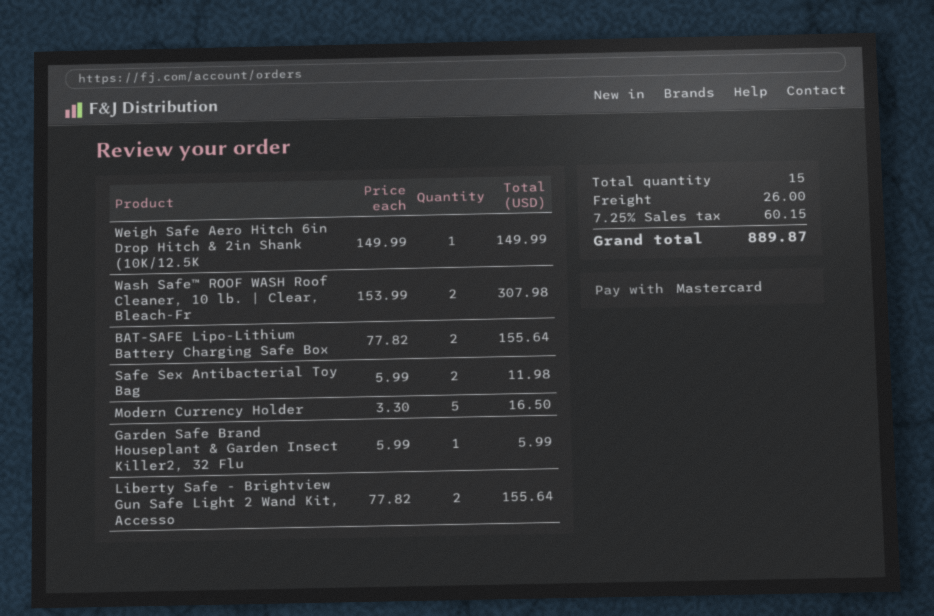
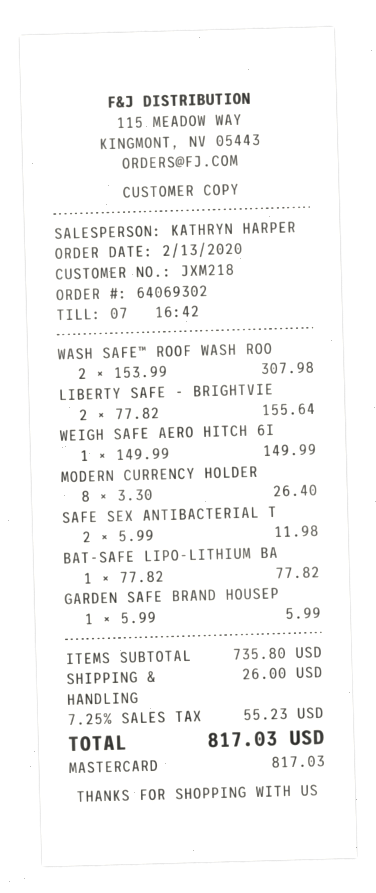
BAT-SAFE Lipo-Lithium Battery Charging Safe Box: 2 x 77.82 = 155.64 -> 1 x 77.82 = 77.82
Modern Currency Holder: 5 x 3.30 = 16.50 -> 8 x 3.30 = 26.40
tax: 7.25% = 60.15 -> 7.25% = 55.23
total: 889.87 -> 817.03

